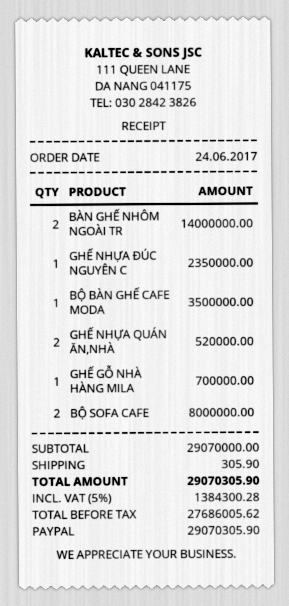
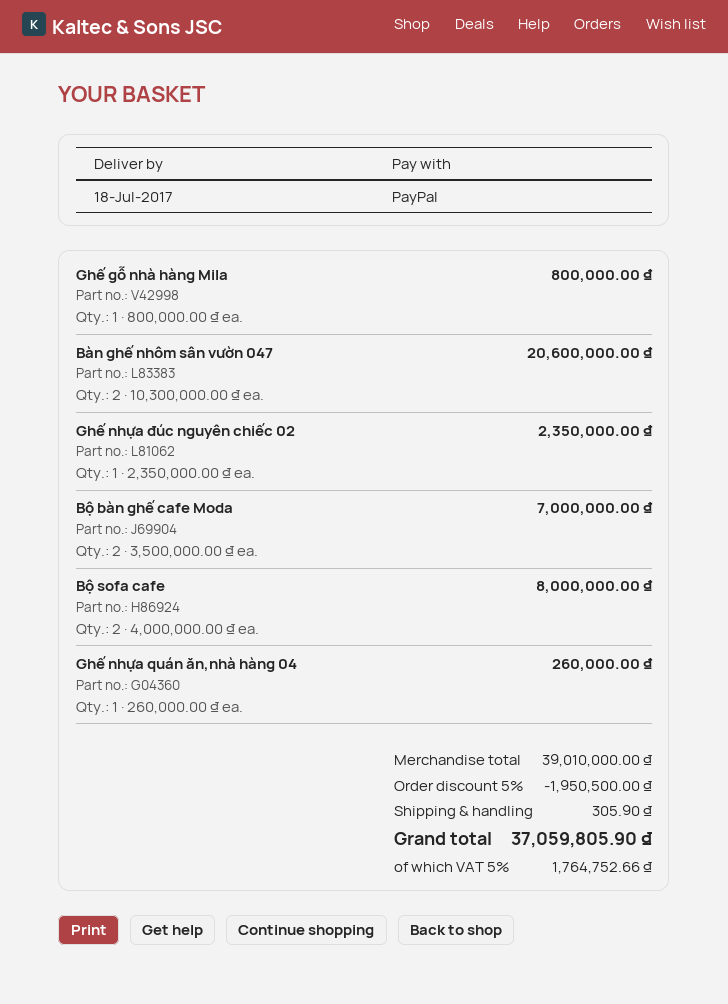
BÀN GHẾ NHÔM NGOÀI TR: 2 for 14000000.00 -> none
BỘ BÀN GHẾ CAFE MODA: 1 for 3500000.00 -> 2 for 7000000.00
GHẾ NHỰA QUÁN ĂN,NHÀ: 2 for 520000.00 -> 1 for 260000.00
GHẾ GỖ NHÀ HÀNG MILA: 1 for 700000.00 -> 1 for 800000.00
Bàn ghế nhôm sân vườn 047: none -> 2 for 20600000.00
subtotal: 29070000.00 -> 39010000.00
discount: none -> 5% = 1950500.00
tax: 5% = 1384300.28 -> 5% = 1764752.66
total: 29070305.90 -> 37059805.90

